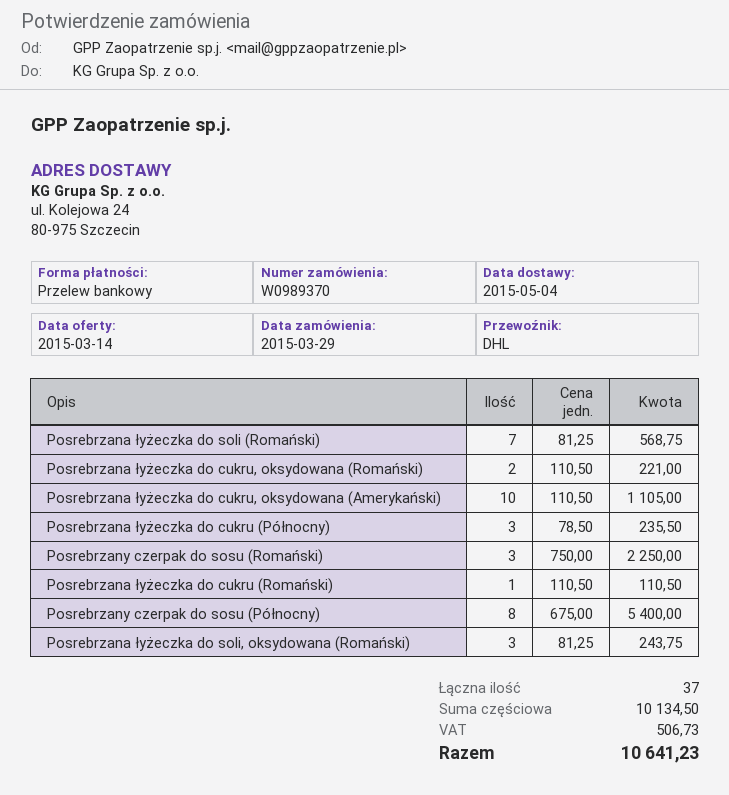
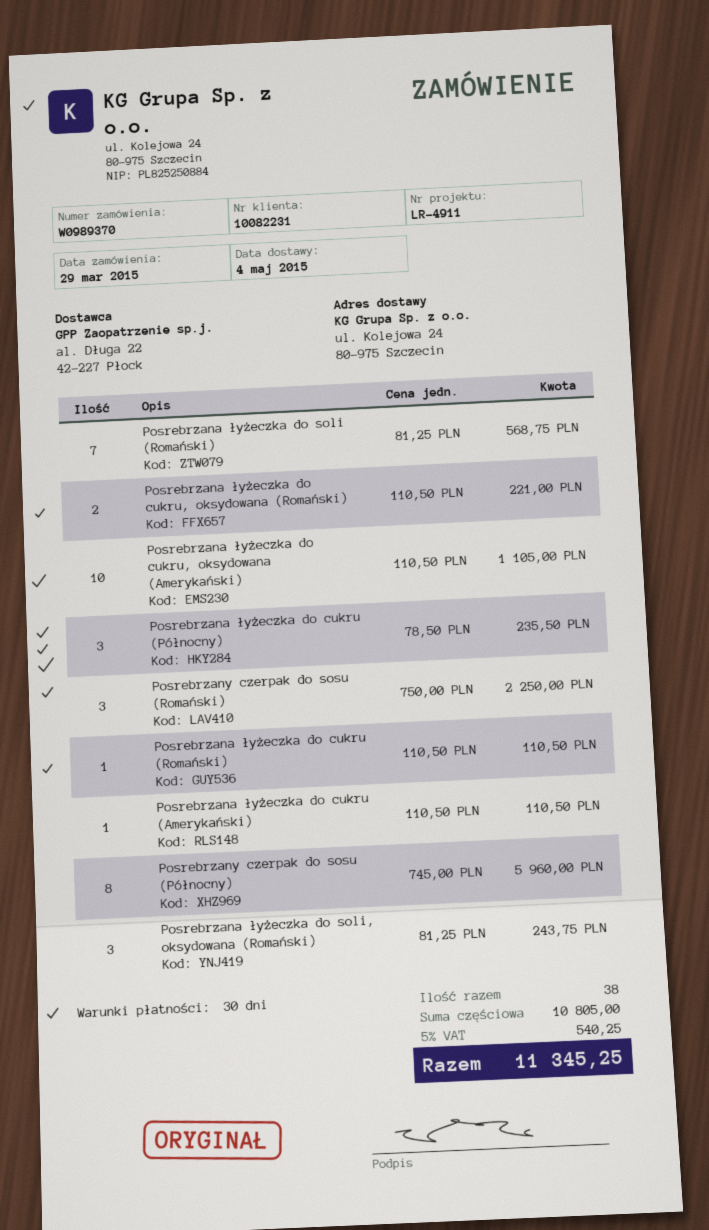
Posrebrzany czerpak do sosu (Północny): 8 x 675.00 = 5400.00 -> 8 x 745.00 = 5960.00
Posrebrzana łyżeczka do cukru (Amerykański): none -> 1 x 110.50 = 110.50
total quantity: 37 -> 38
subtotal: 10134.50 -> 10805.00
tax: 506.73 -> 540.25
total: 10641.23 -> 11345.25

